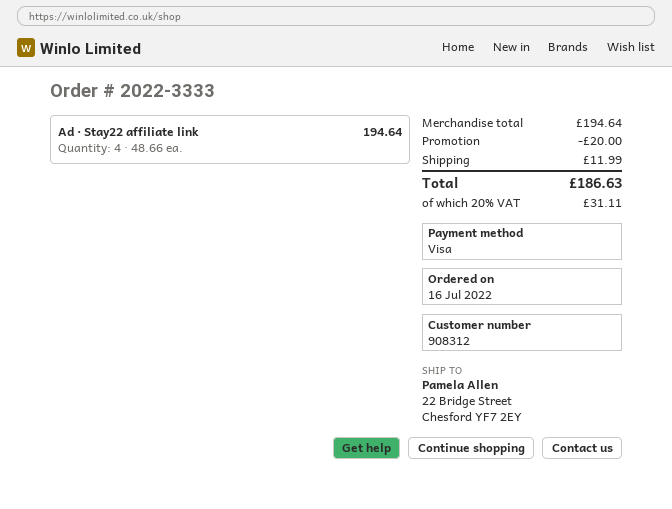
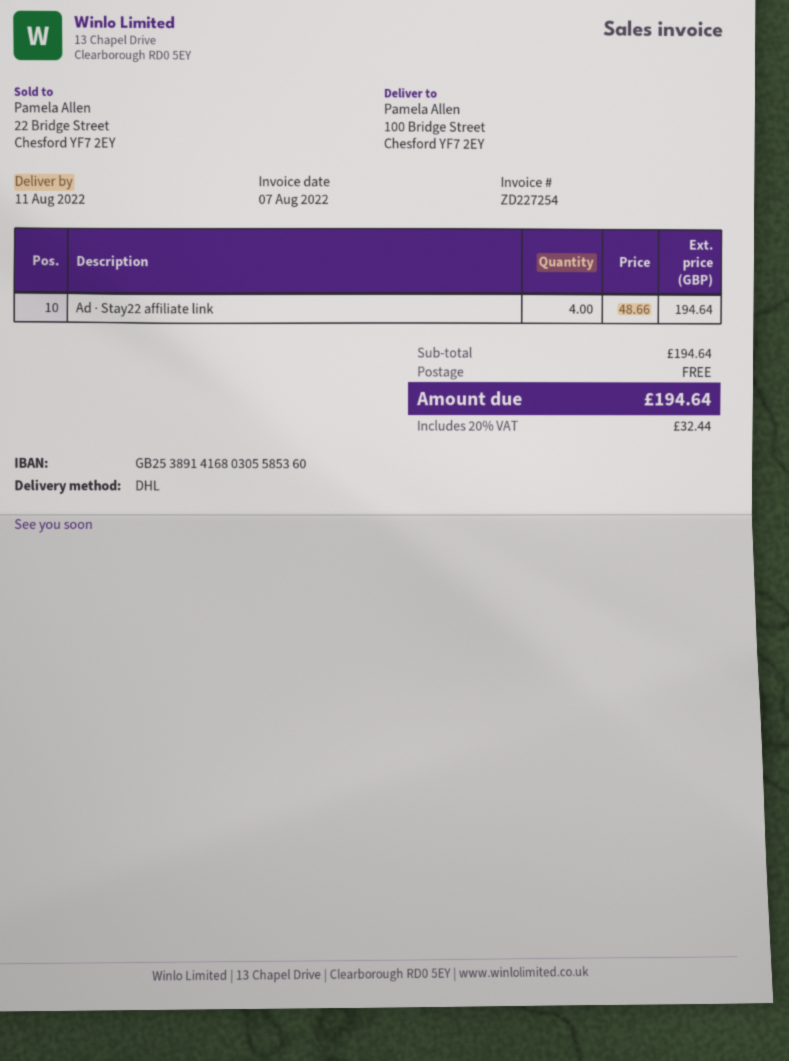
ship to: 22 Bridge Street, Chesford YF7 2EY -> 100 Bridge Street, Chesford YF7 2EY
discount: 20.00 -> none
shipping: 11.99 -> 0.00
tax: 20% = 31.11 -> 20% = 32.44
total: 186.63 -> 194.64

